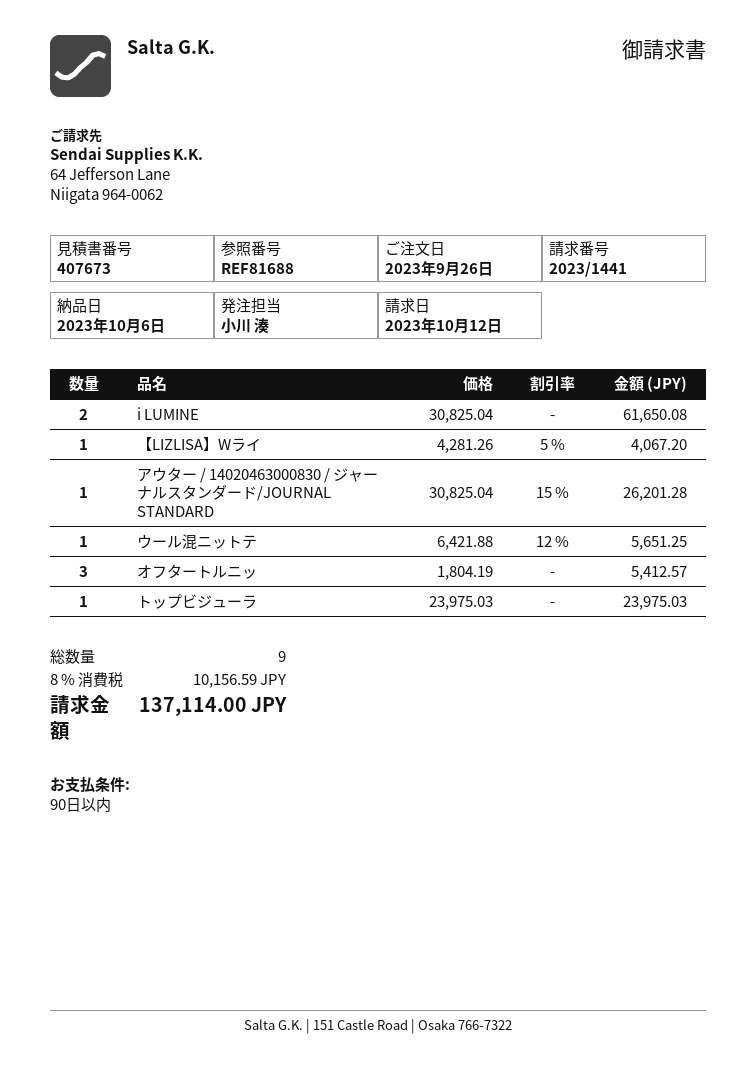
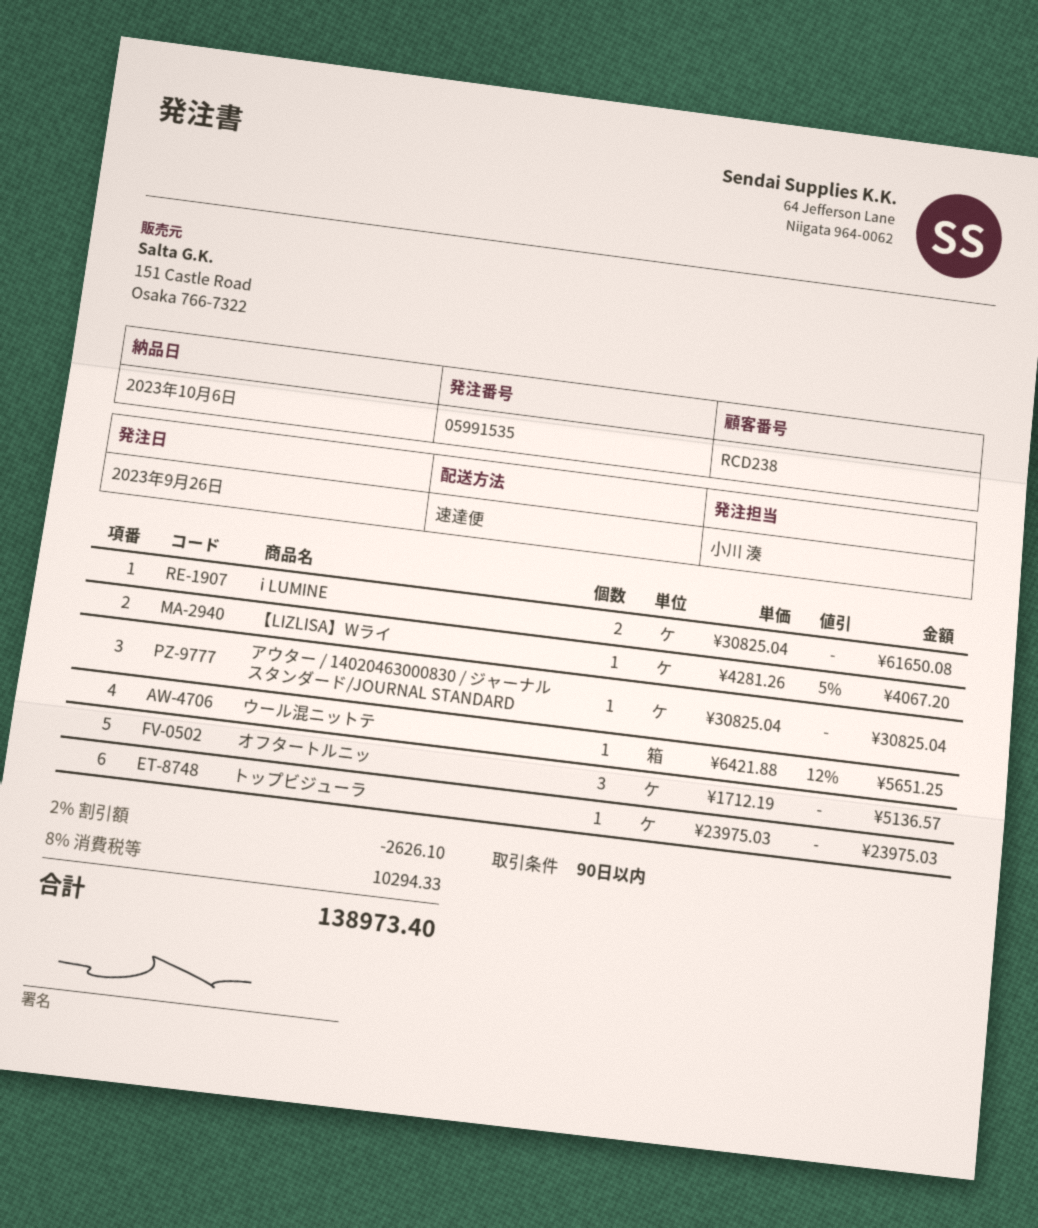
アウター / 14020463000830 / ジャーナルスタンダード/JOURNAL STANDARD: 1 x 30825.04 - 15% = 26201.28 -> 1 x 30825.04 = 30825.04
オフタートルニッ: 3 x 1804.19 = 5412.57 -> 3 x 1712.19 = 5136.57
discount: none -> 2% = 2626.10
tax: 8% = 10156.59 -> 8% = 10294.33
total: 137114.00 -> 138973.40

